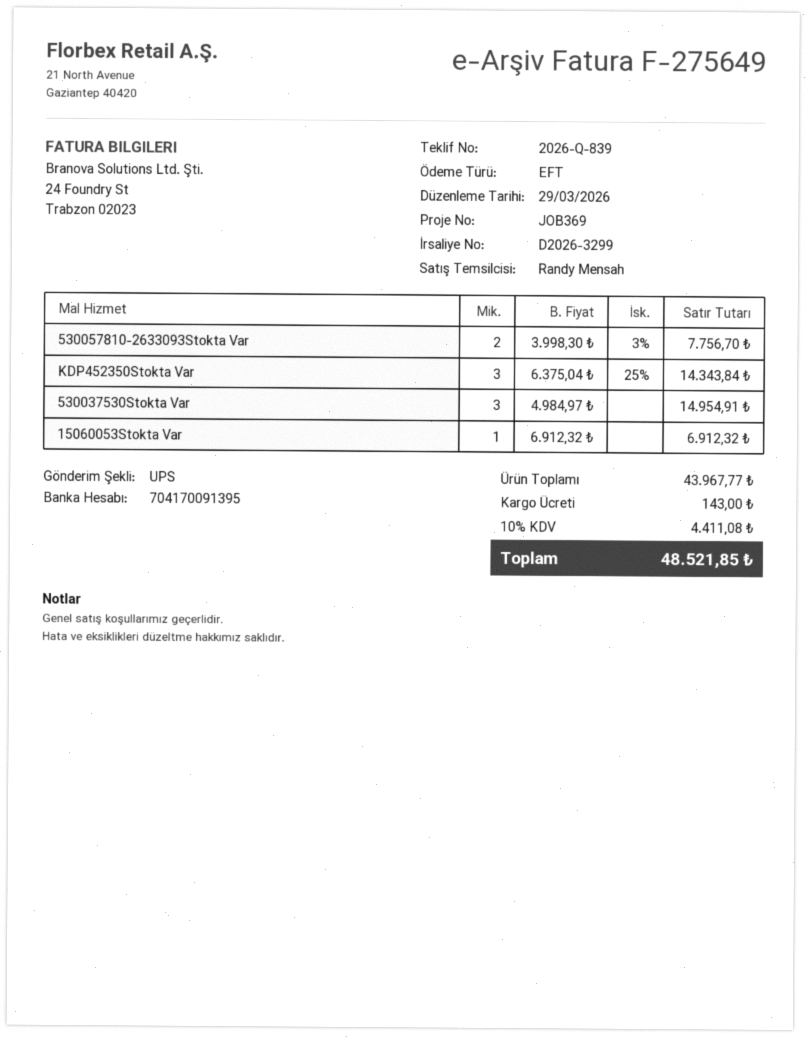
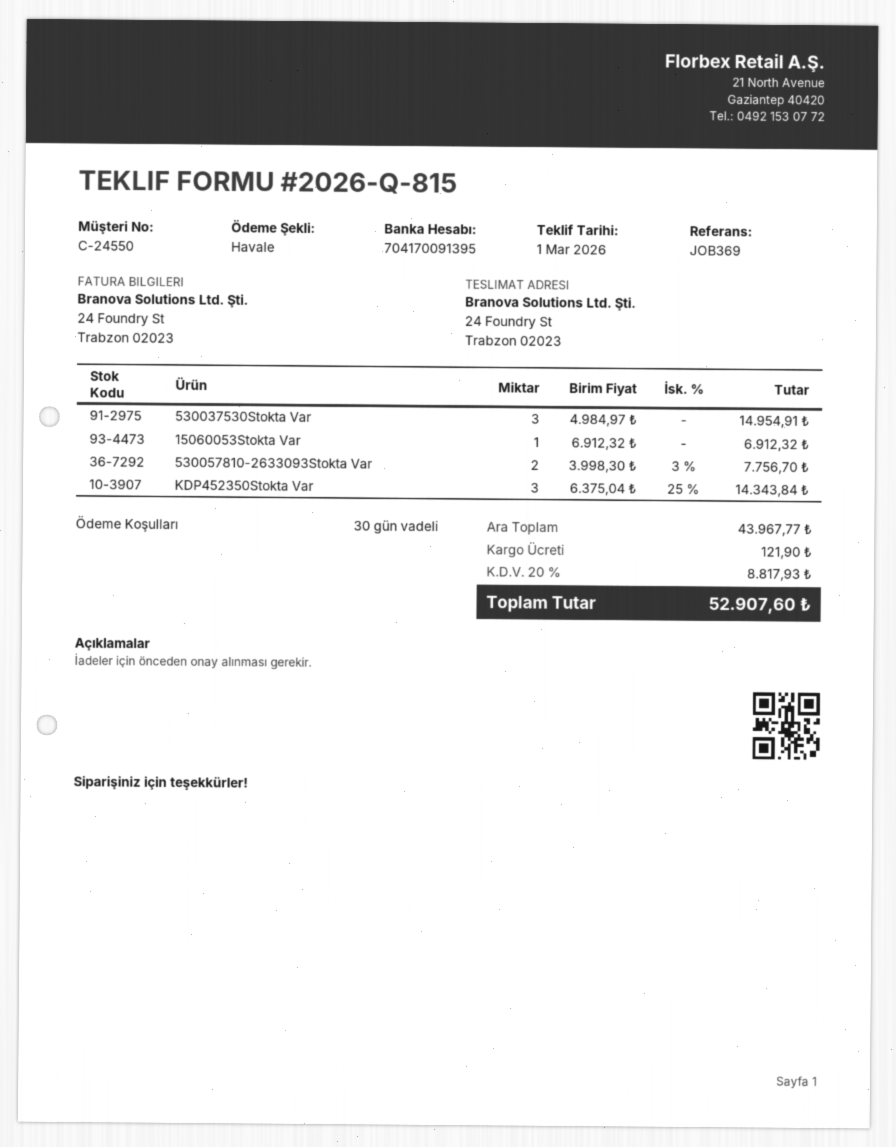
quote number: 2026-Q-839 -> 2026-Q-815
shipping: 143.00 -> 121.90
tax: 10% = 4411.08 -> 20% = 8817.93
total: 48521.85 -> 52907.60

